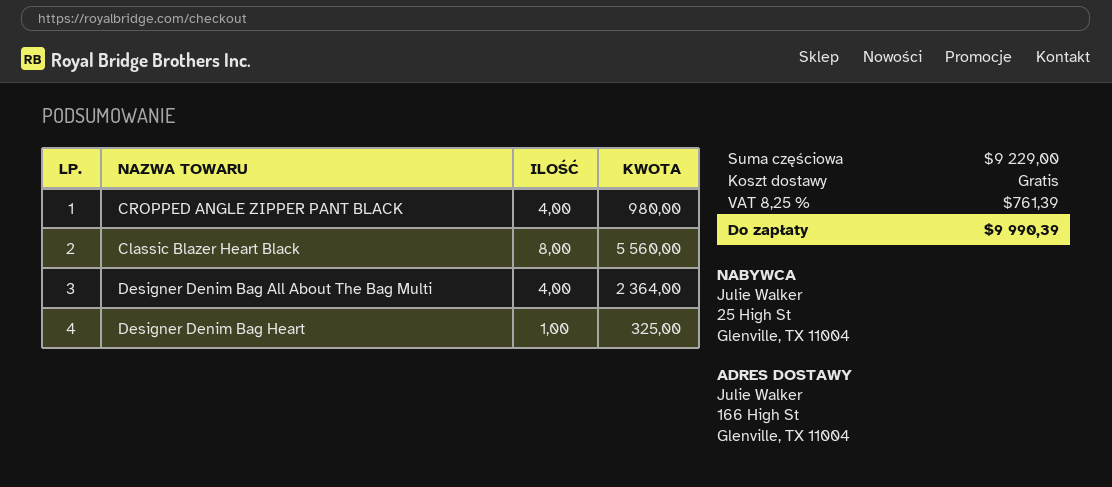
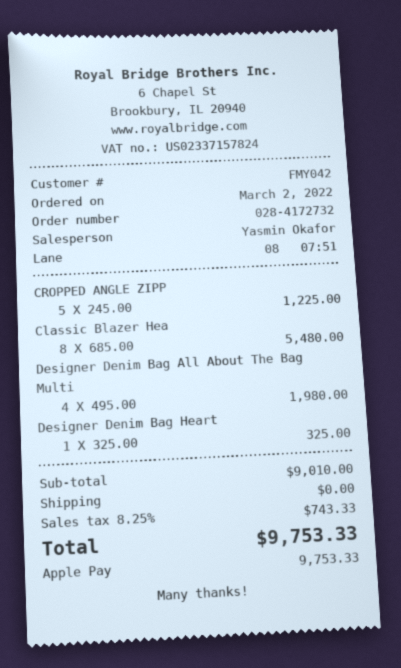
CROPPED ANGLE ZIPPER PANT BLACK: 4 for 980.00 -> 5 for 1225.00
Classic Blazer Heart Black: 8 for 5560.00 -> 8 for 5480.00
Designer Denim Bag All About The Bag Multi: 4 for 2364.00 -> 4 for 1980.00
subtotal: 9229.00 -> 9010.00
tax: 8.25% = 761.39 -> 8.25% = 743.33
total: 9990.39 -> 9753.33

